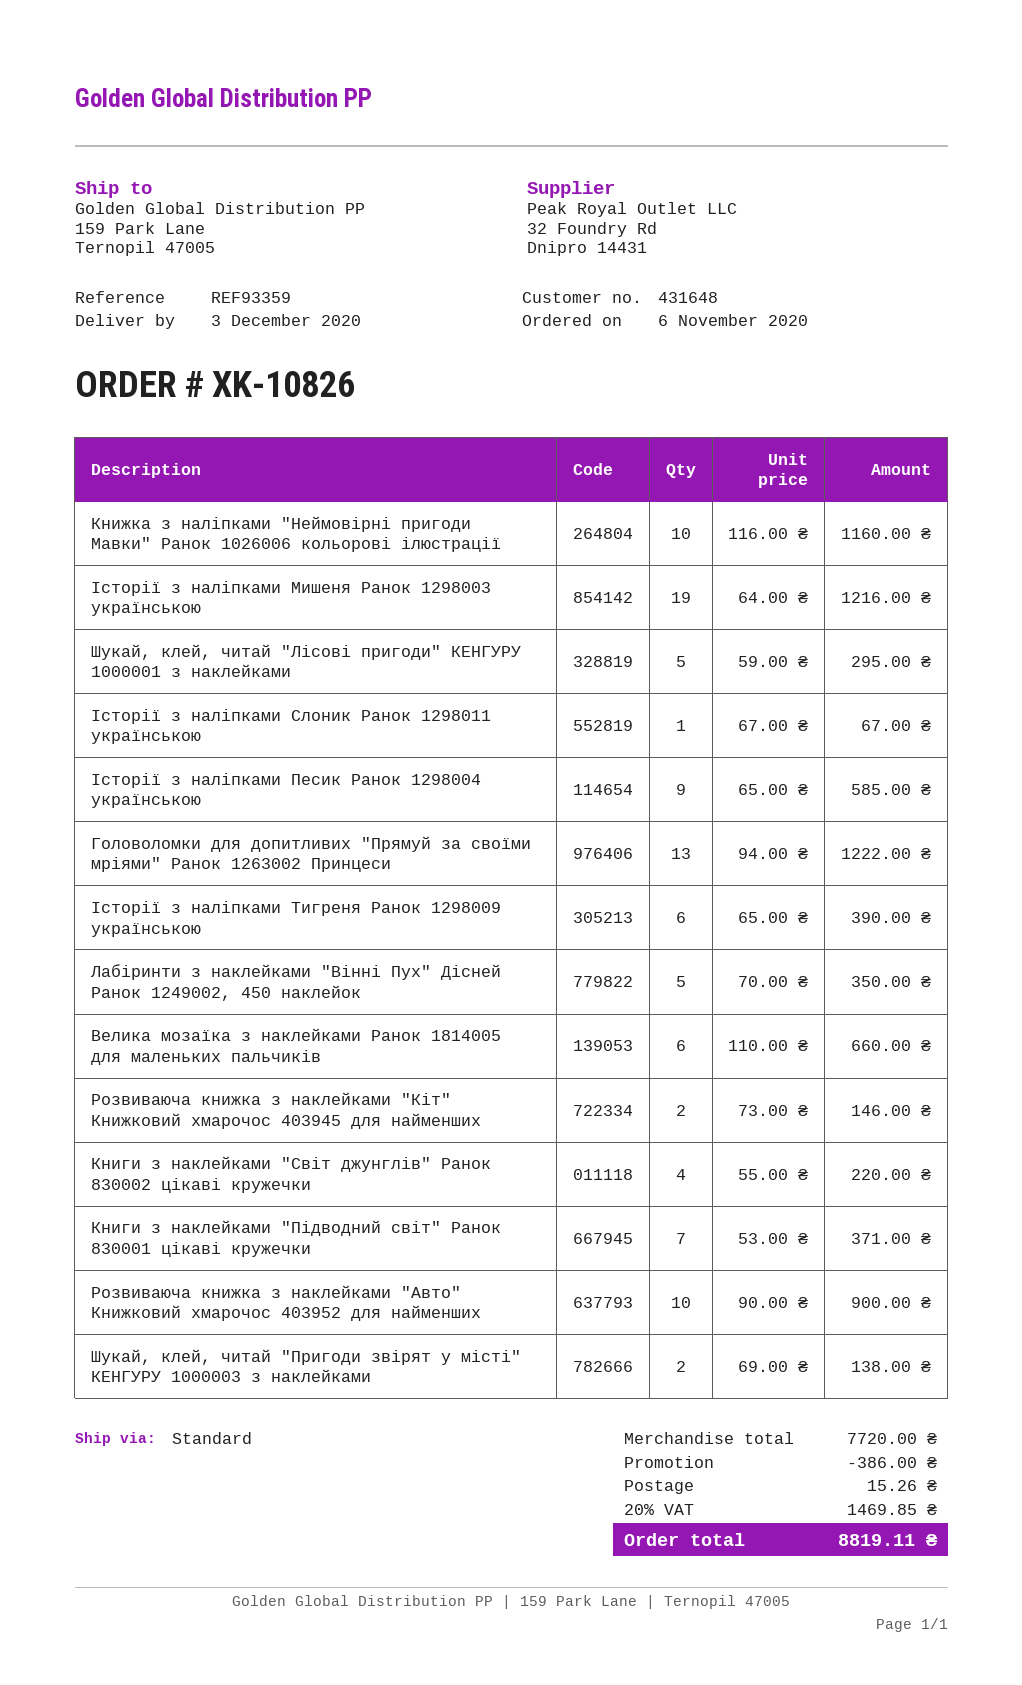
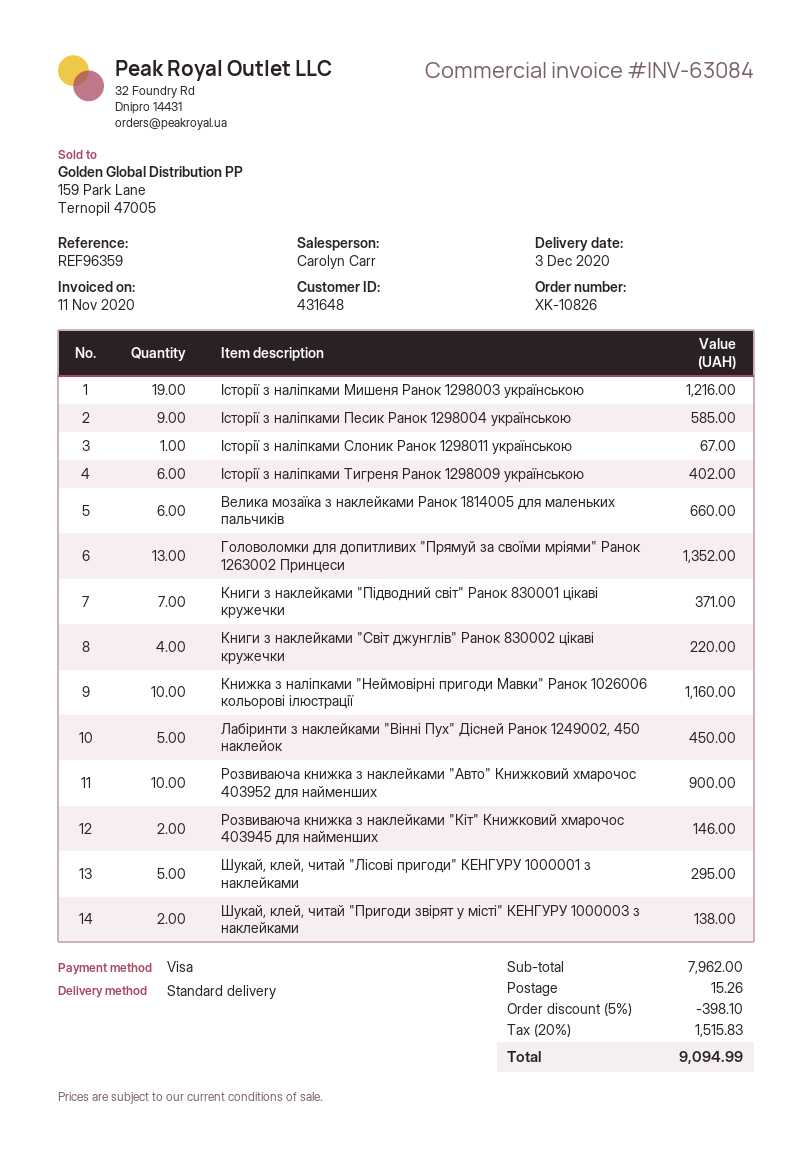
reference: REF93359 -> REF96359
Головоломки для допитливих "Прямуй за своїми мріями" Ранок 1263002 Принцеси: 13 for 1222.00 -> 13 for 1352.00
Історії з наліпками Тигреня Ранок 1298009 українською: 6 for 390.00 -> 6 for 402.00
Лабіринти з наклейками "Вінні Пух" Дісней Ранок 1249002, 450 наклейок: 5 for 350.00 -> 5 for 450.00
subtotal: 7720.00 -> 7962.00
discount: 386.00 -> 398.10
tax: 20% = 1469.85 -> 20% = 1515.83
total: 8819.11 -> 9094.99

